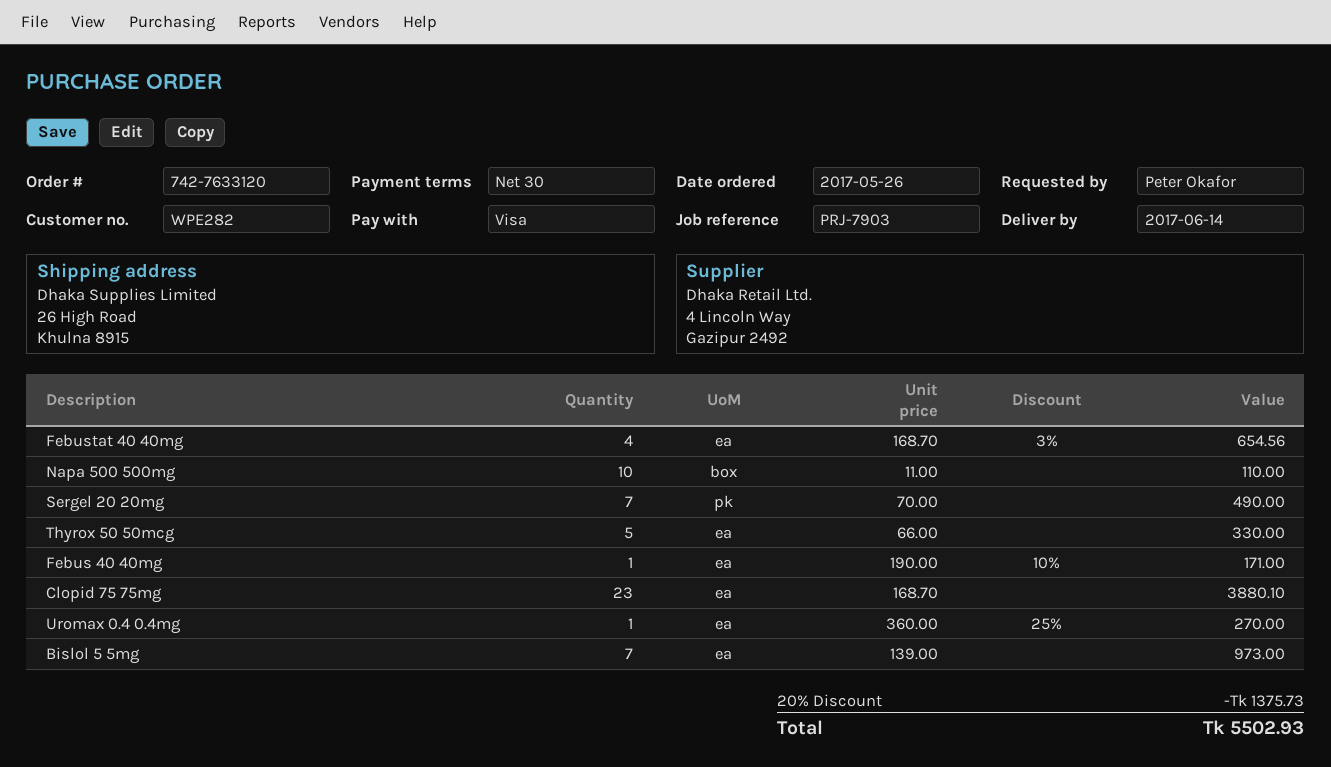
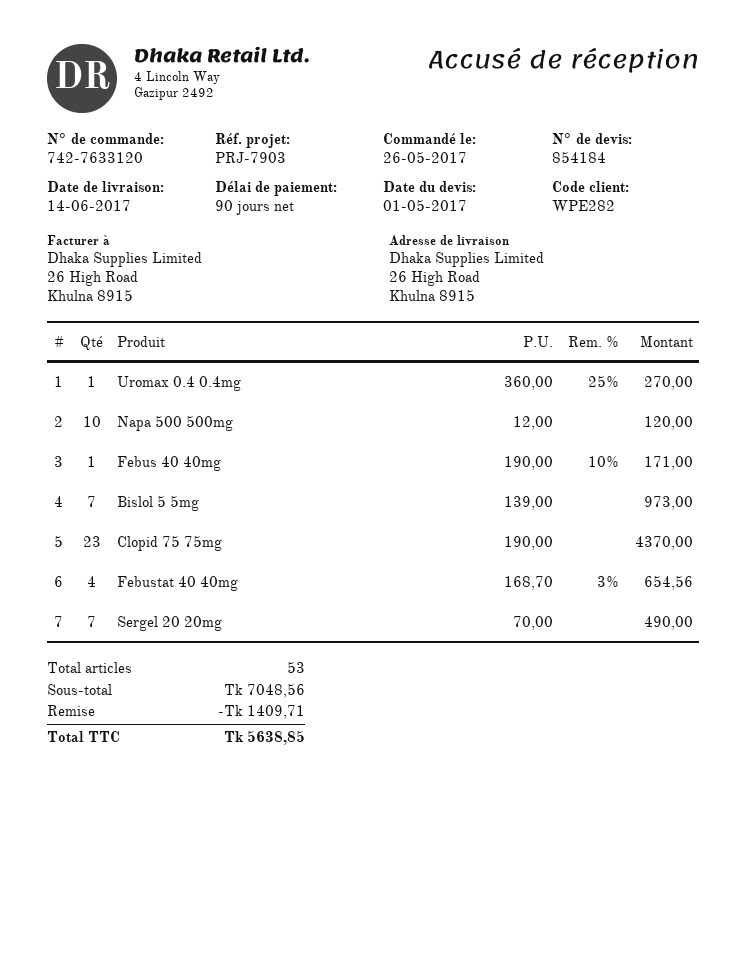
payment terms: 30 days -> 90 days
Napa 500 500mg: 10 x 11.00 = 110.00 -> 10 x 12.00 = 120.00
Thyrox 50 50mcg: 5 x 66.00 = 330.00 -> none
Clopid 75 75mg: 23 x 168.70 = 3880.10 -> 23 x 190.00 = 4370.00
discount: 1375.73 -> 1409.71
total: 5502.93 -> 5638.85

